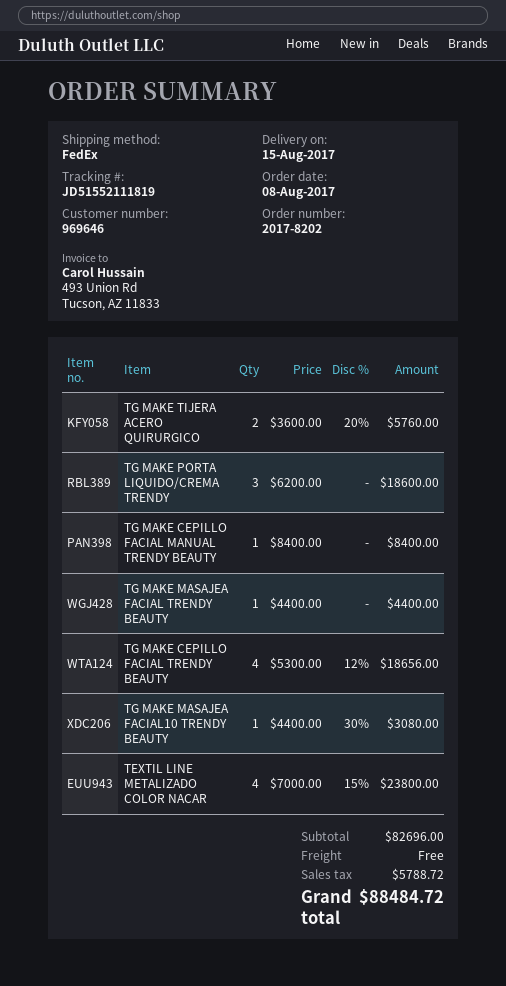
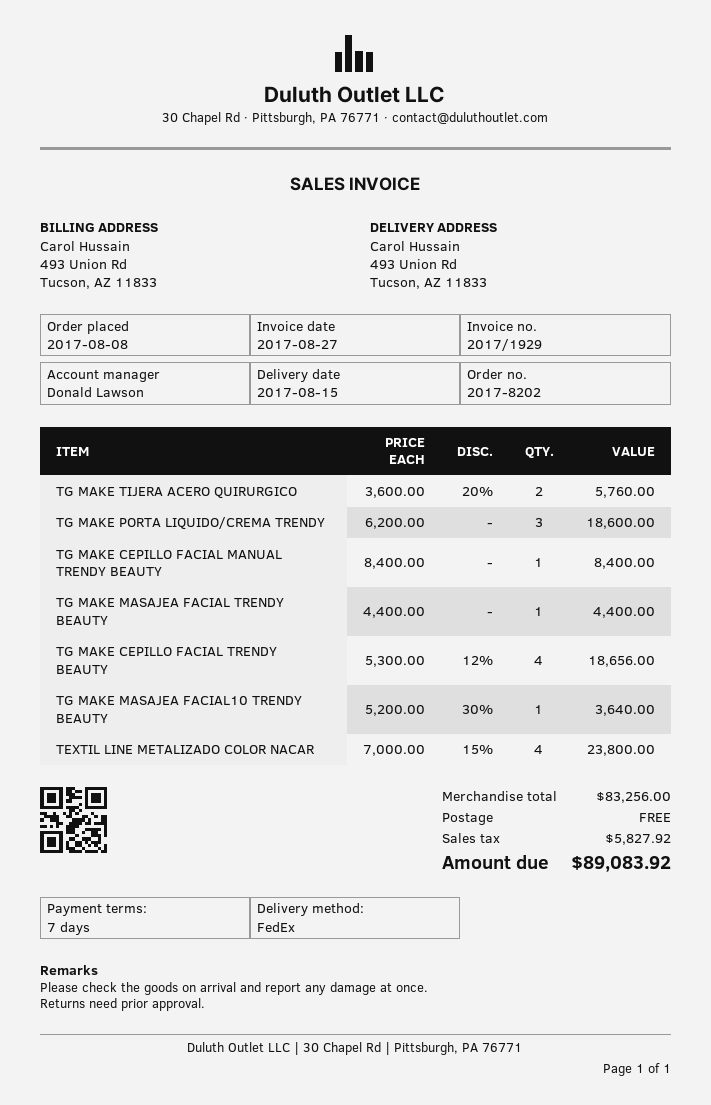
TG MAKE MASAJEA FACIAL10 TRENDY BEAUTY: 1 x 4400.00 - 30% = 3080.00 -> 1 x 5200.00 - 30% = 3640.00
subtotal: 82696.00 -> 83256.00
tax: 5788.72 -> 5827.92
total: 88484.72 -> 89083.92

